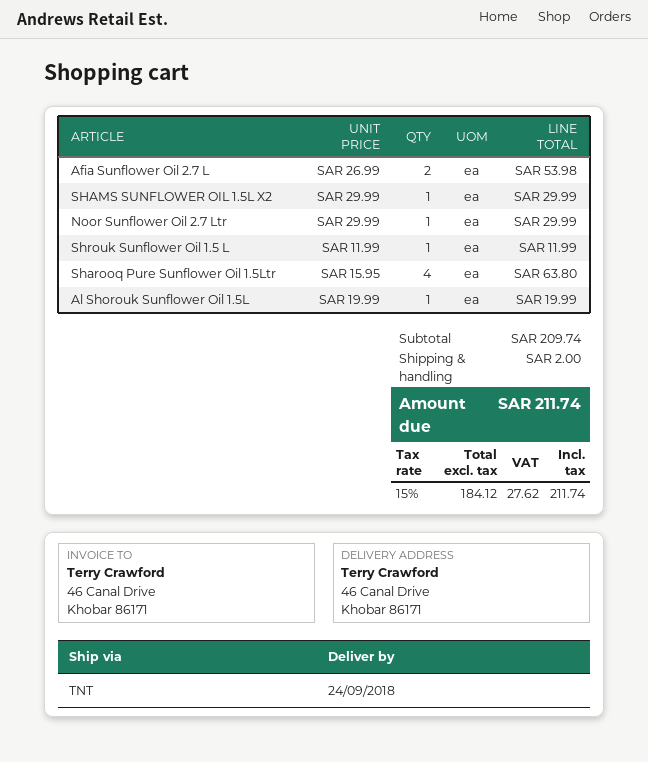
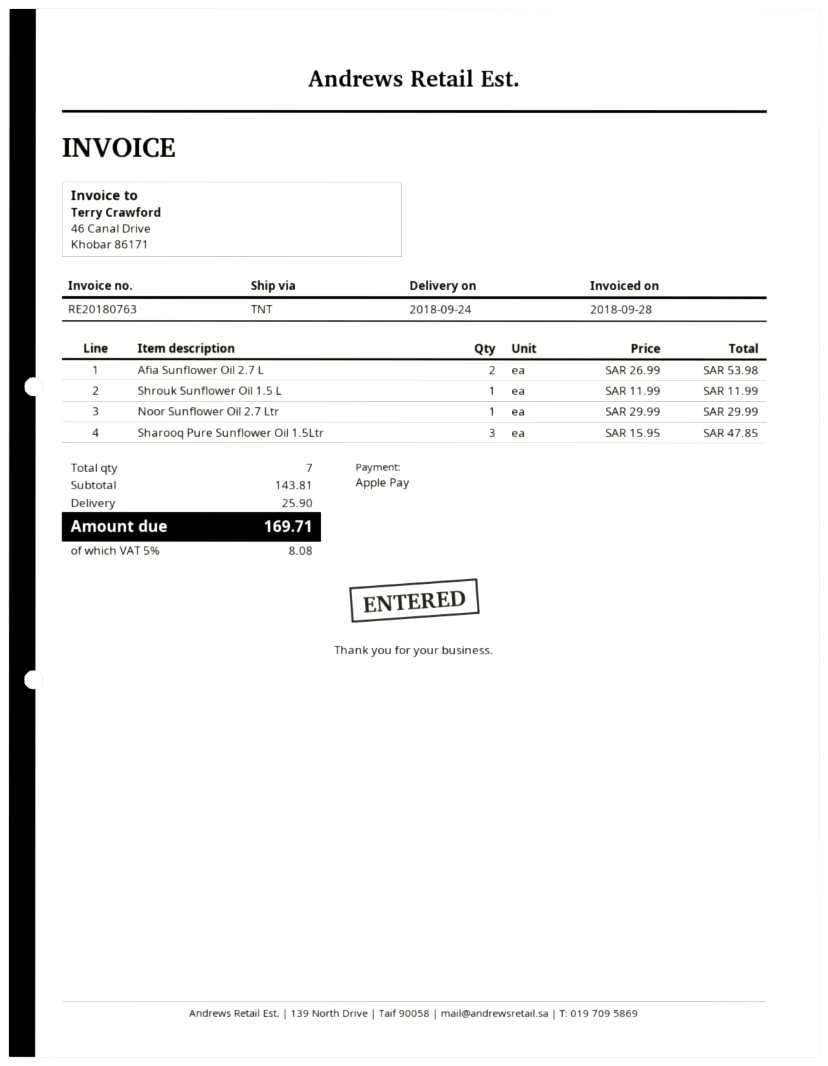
SHAMS SUNFLOWER OIL 1.5L X2: 1 x 29.99 = 29.99 -> none
Sharooq Pure Sunflower Oil 1.5Ltr: 4 x 15.95 = 63.80 -> 3 x 15.95 = 47.85
Al Shorouk Sunflower Oil 1.5L: 1 x 19.99 = 19.99 -> none
subtotal: 209.74 -> 143.81
shipping: 2.00 -> 25.90
tax: 15% = 27.62 -> 5% = 8.08
total: 211.74 -> 169.71

